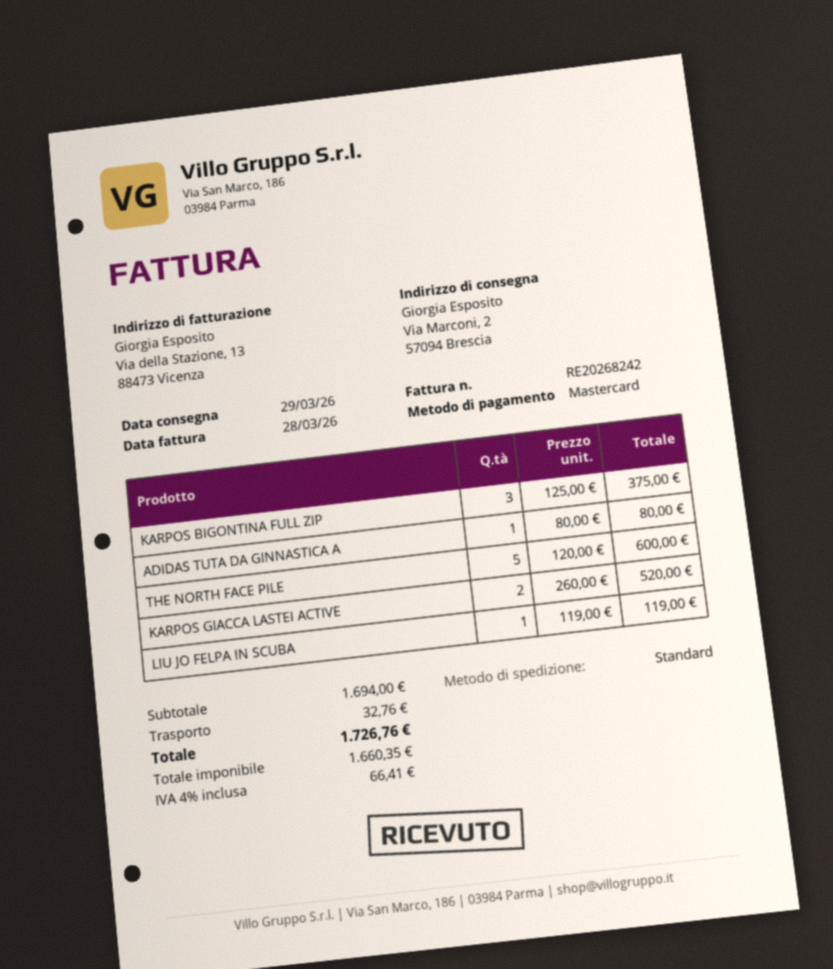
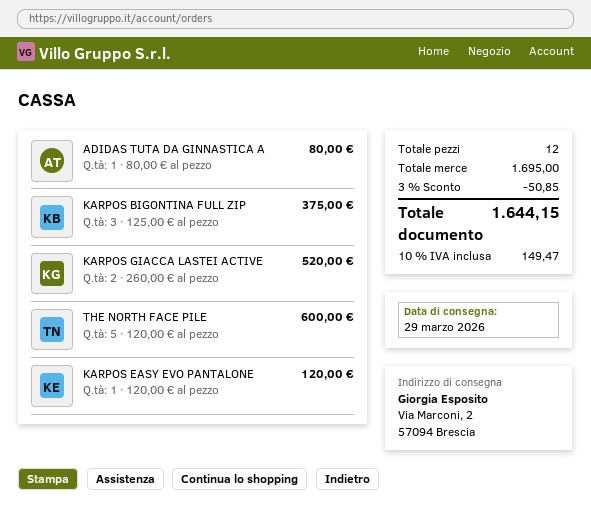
LIU JO FELPA IN SCUBA: 1 x 119.00 = 119.00 -> none
KARPOS EASY EVO PANTALONE: none -> 1 x 120.00 = 120.00
subtotal: 1694.00 -> 1695.00
discount: none -> 3% = 50.85
shipping: 32.76 -> none
tax: 4% = 66.41 -> 10% = 149.47
total: 1726.76 -> 1644.15

